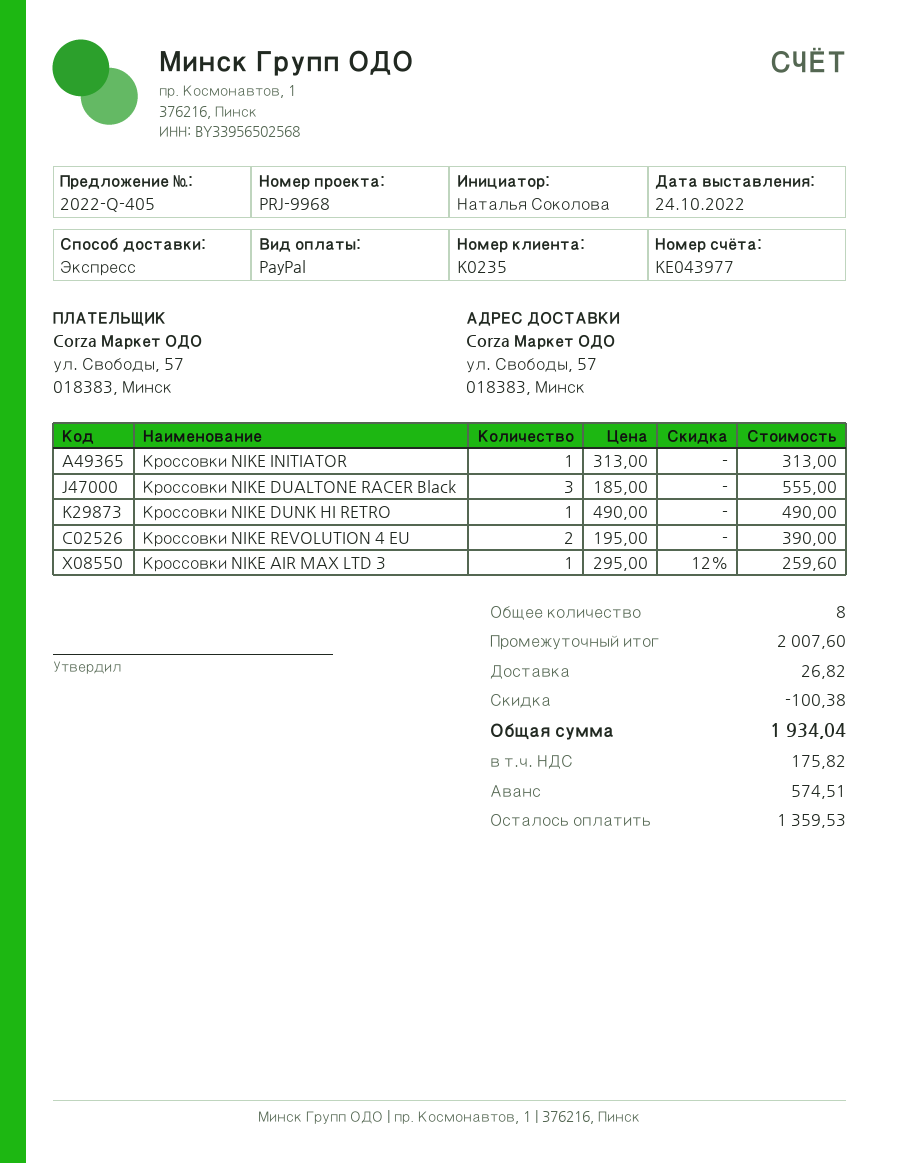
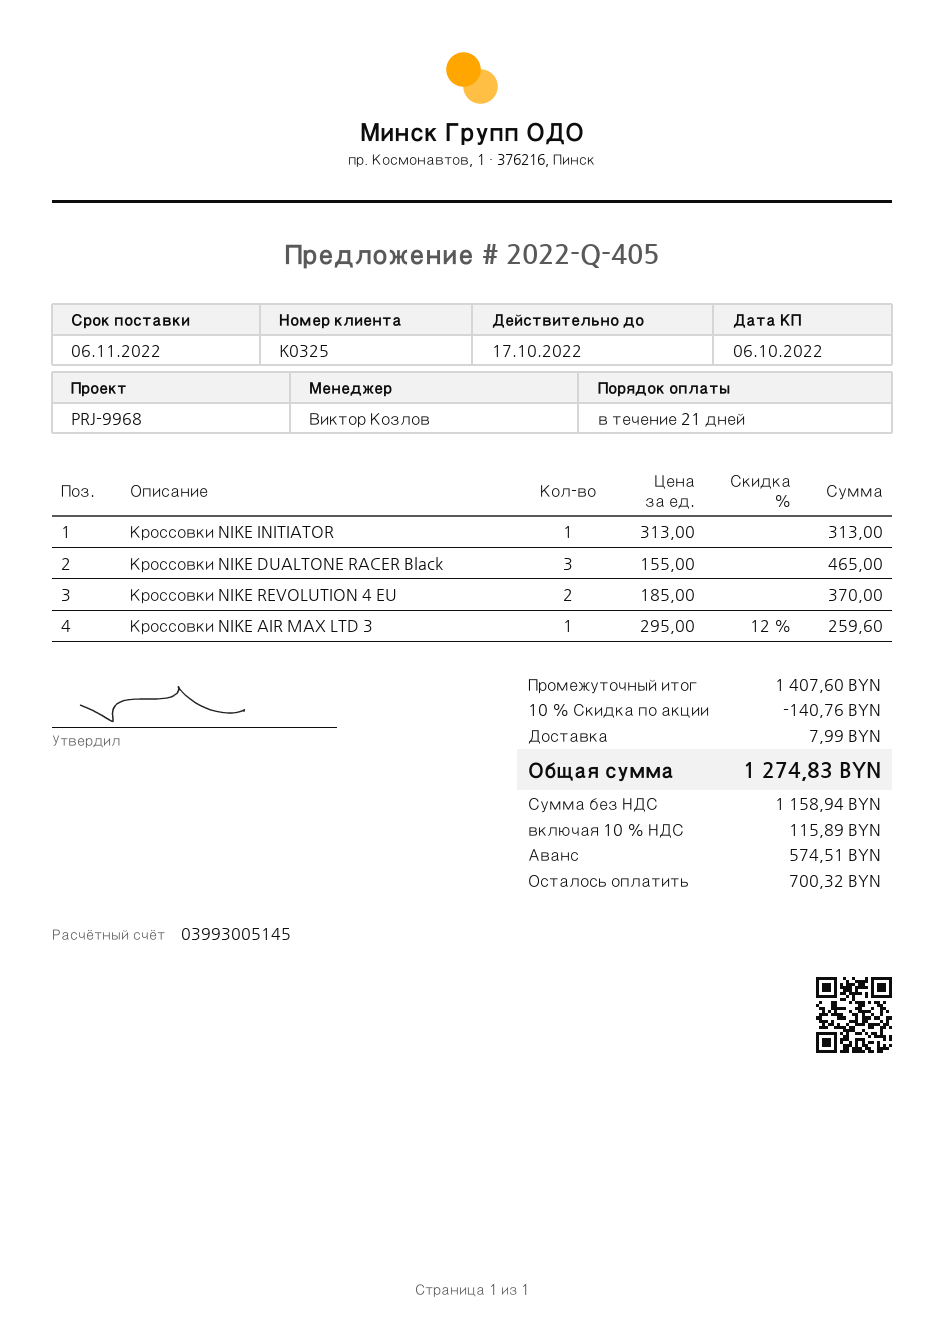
customer number: K0235 -> K0325
Кроссовки NIKE DUALTONE RACER Black: 3 x 185.00 = 555.00 -> 3 x 155.00 = 465.00
Кроссовки NIKE DUNK HI RETRO: 1 x 490.00 = 490.00 -> none
Кроссовки NIKE REVOLUTION 4 EU: 2 x 195.00 = 390.00 -> 2 x 185.00 = 370.00
subtotal: 2007.60 -> 1407.60
discount: 100.38 -> 140.76
shipping: 26.82 -> 7.99
tax: 175.82 -> 115.89
total: 1934.04 -> 1274.83
balance: 1359.53 -> 700.32

